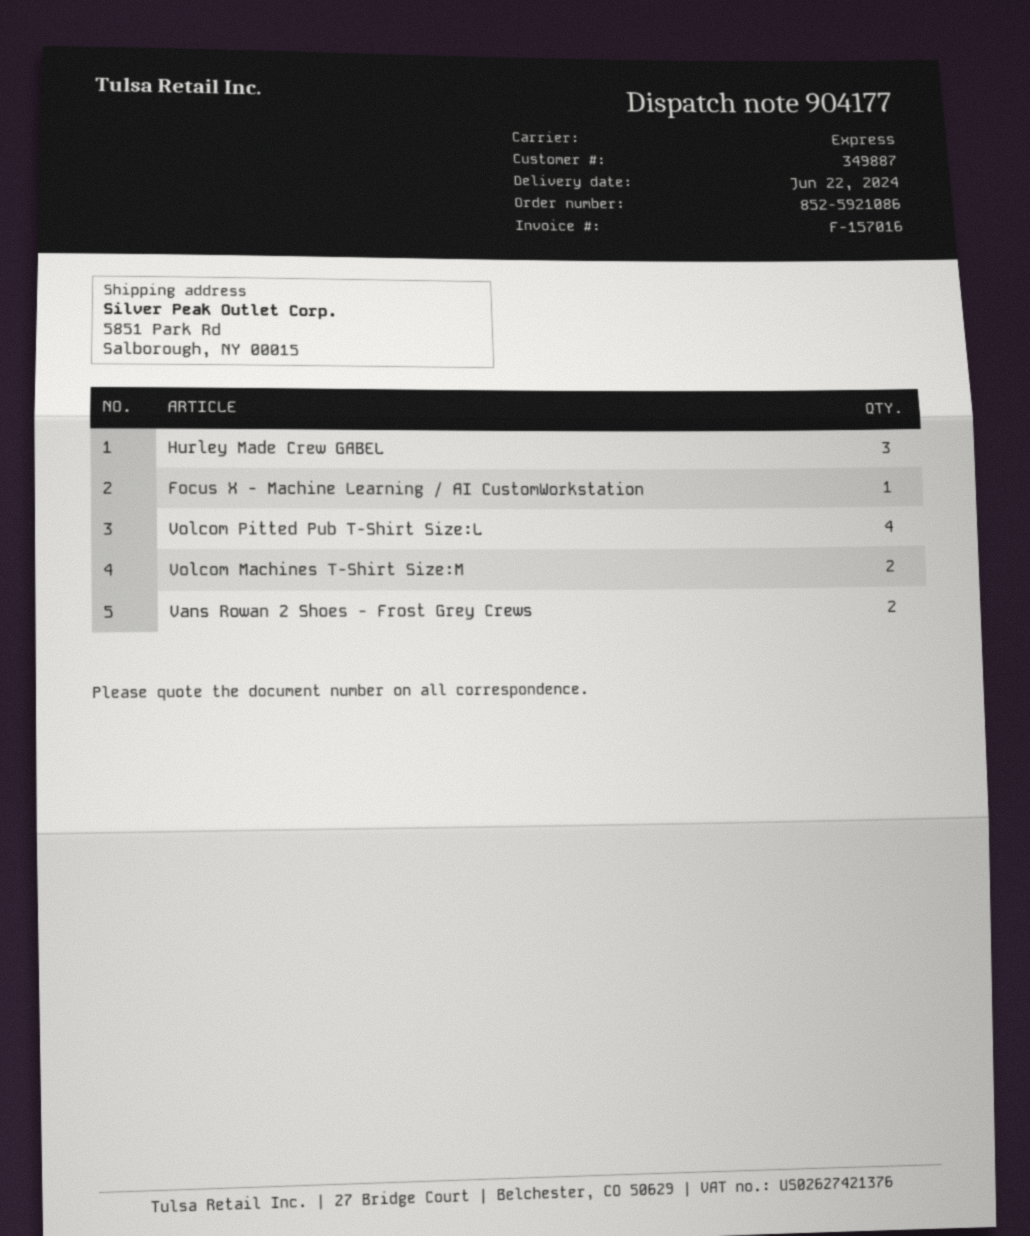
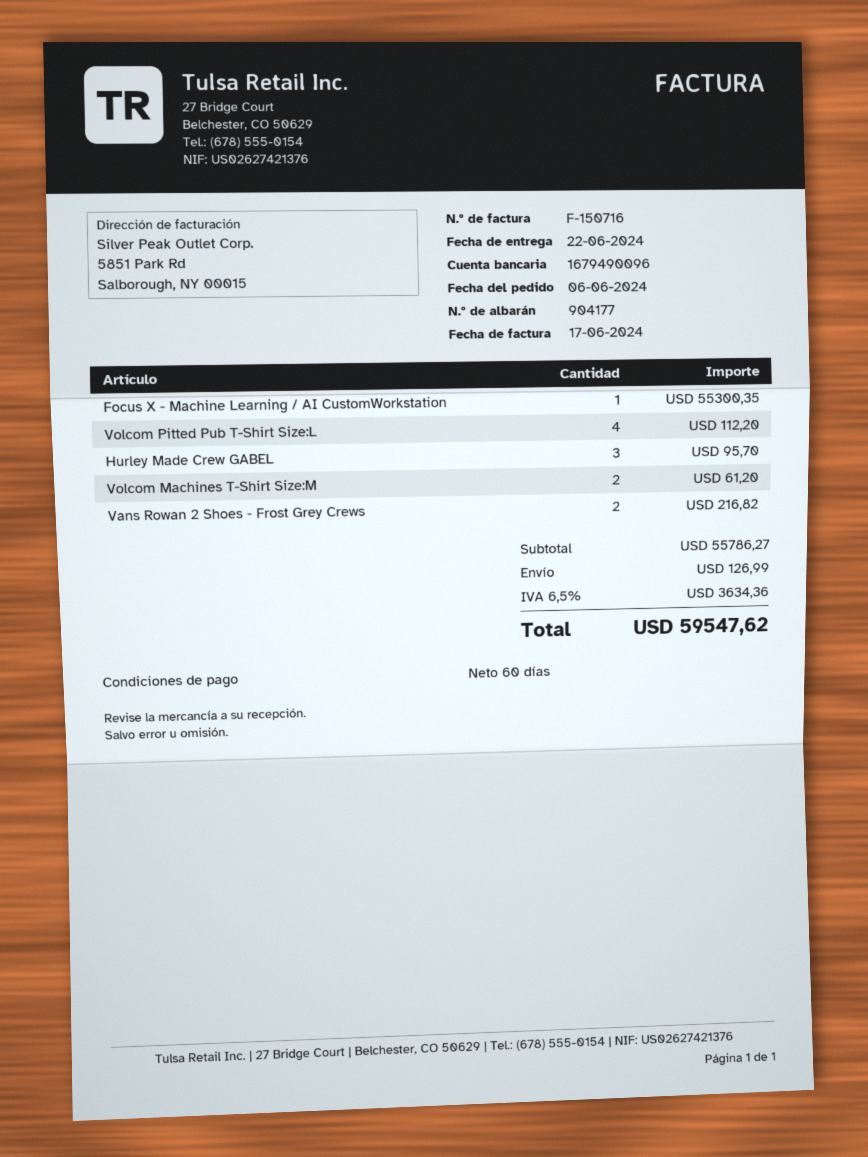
invoice number: F-157016 -> F-150716

